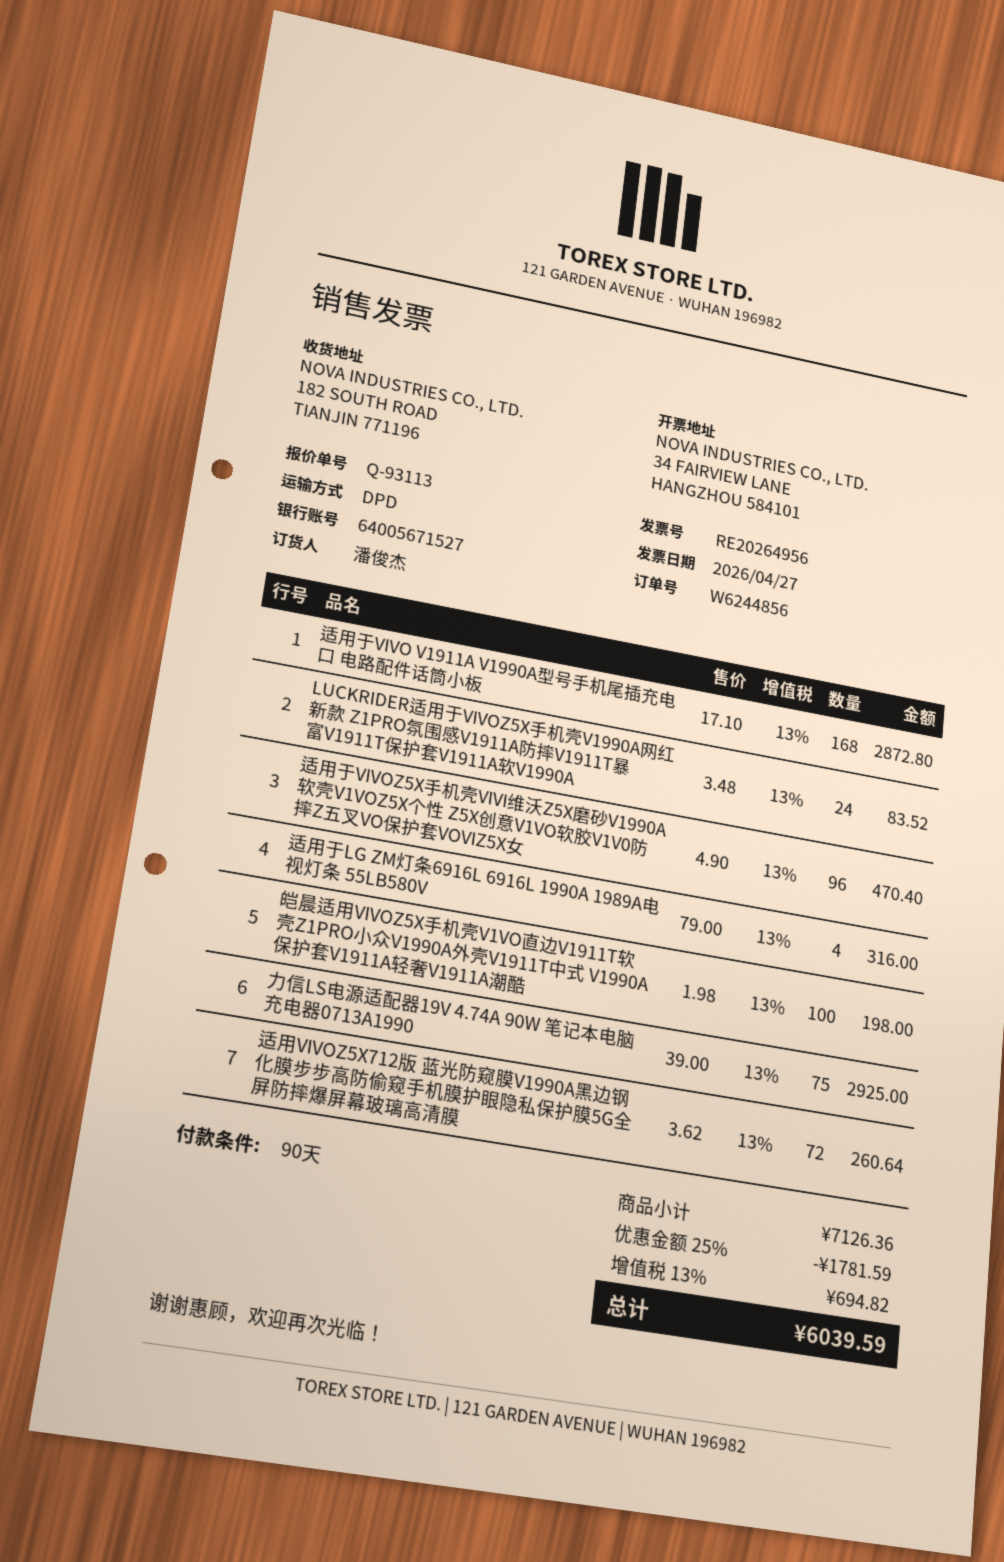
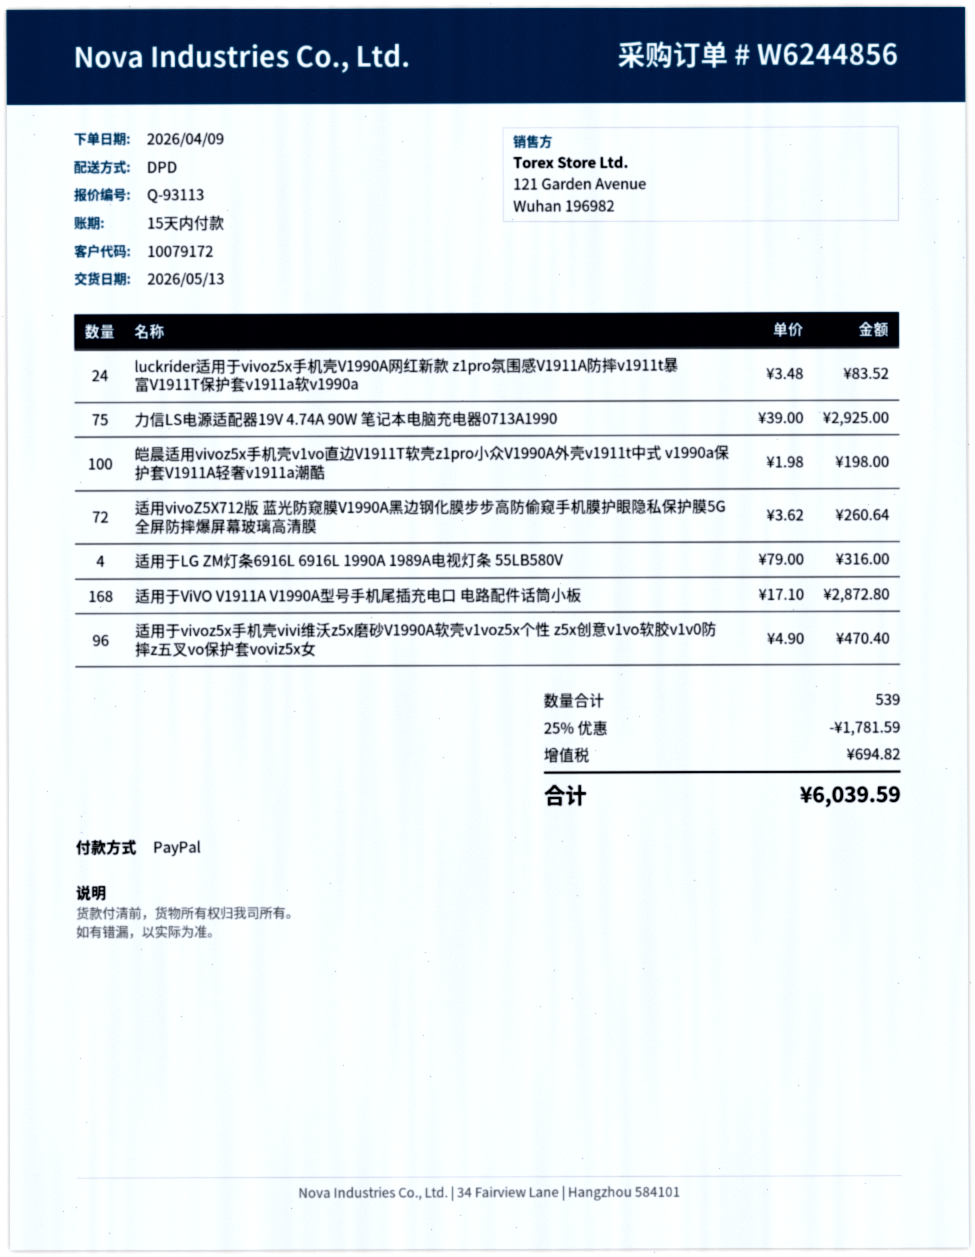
payment terms: 90 days -> 15 days

